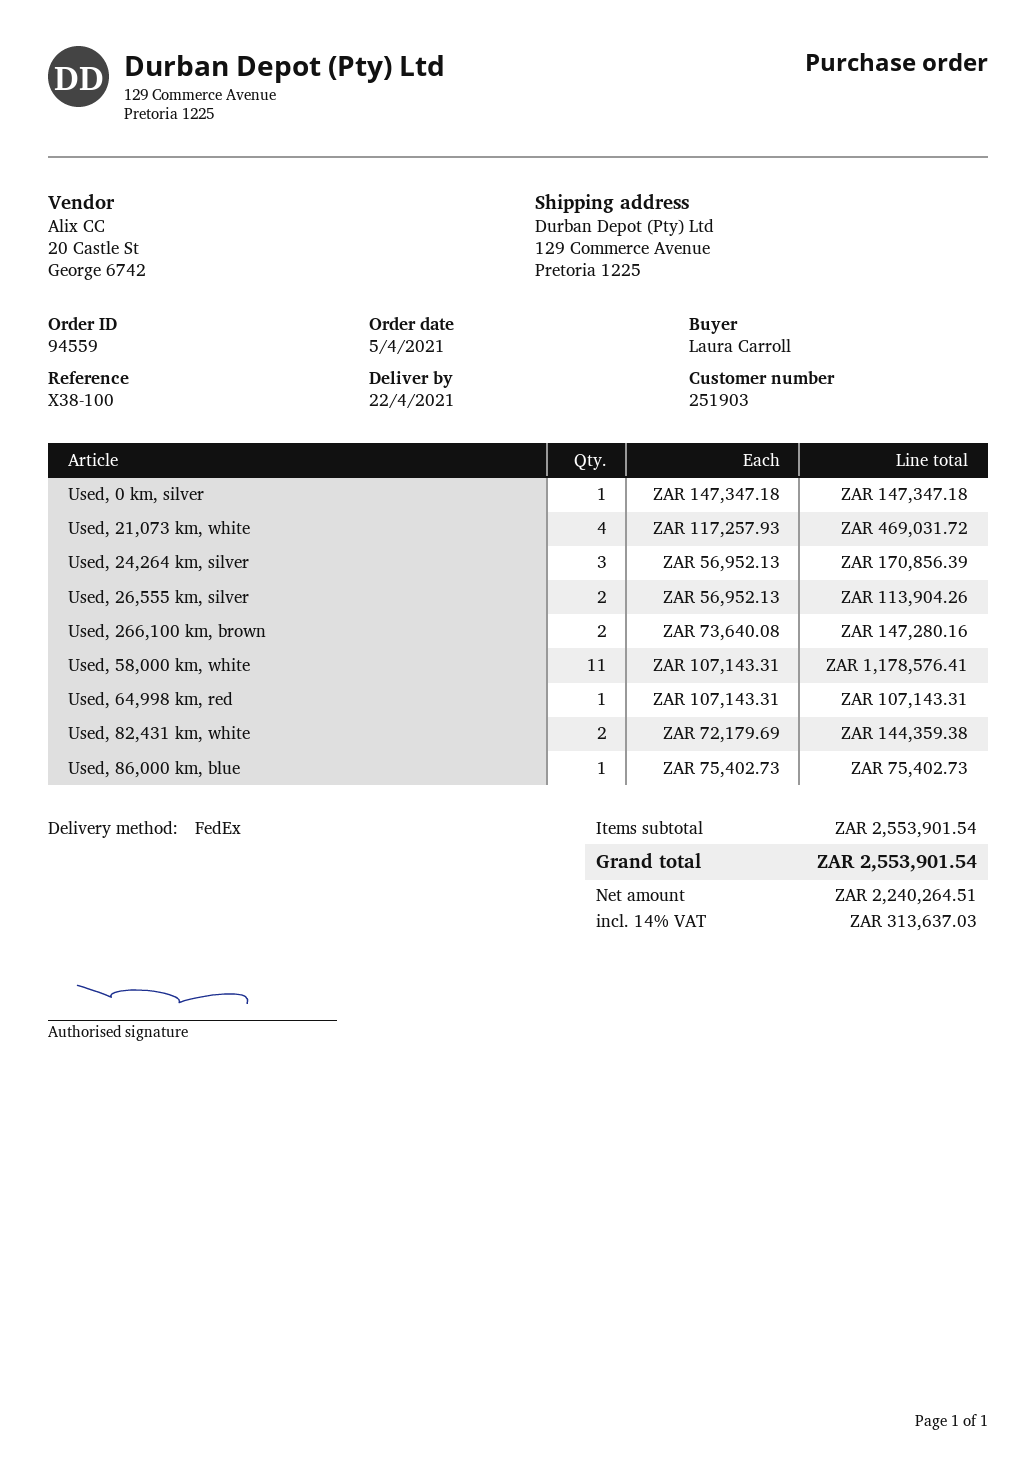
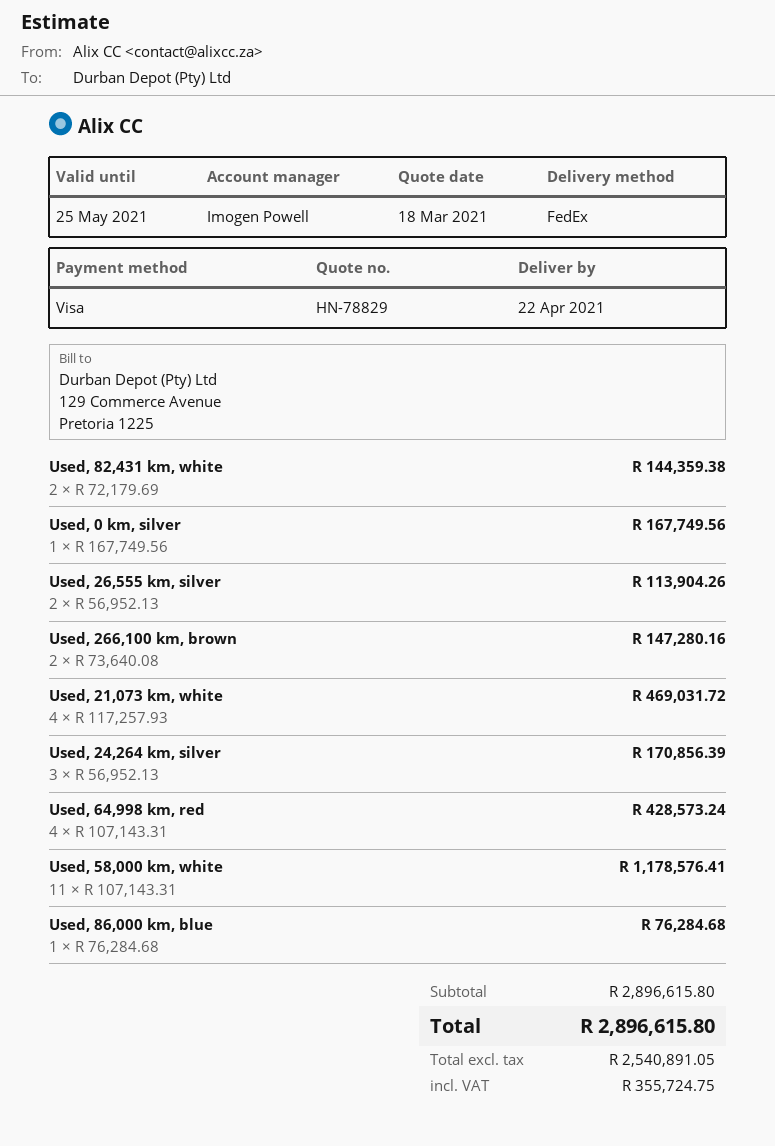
Used, 0 km, silver: 1 x 147347.18 = 147347.18 -> 1 x 167749.56 = 167749.56
Used, 64,998 km, red: 1 x 107143.31 = 107143.31 -> 4 x 107143.31 = 428573.24
Used, 86,000 km, blue: 1 x 75402.73 = 75402.73 -> 1 x 76284.68 = 76284.68
subtotal: 2553901.54 -> 2896615.80
net: 2240264.51 -> 2540891.05
tax: 313637.03 -> 355724.75
total: 2553901.54 -> 2896615.80

